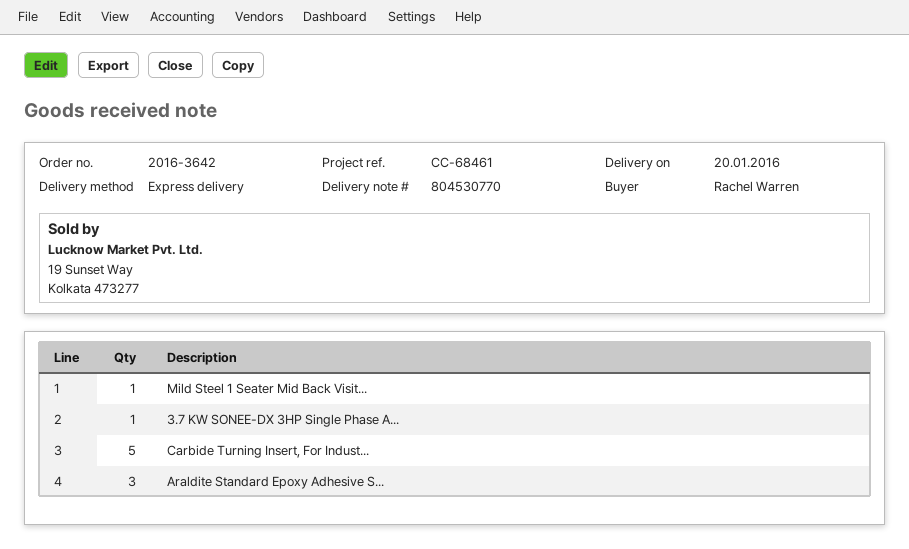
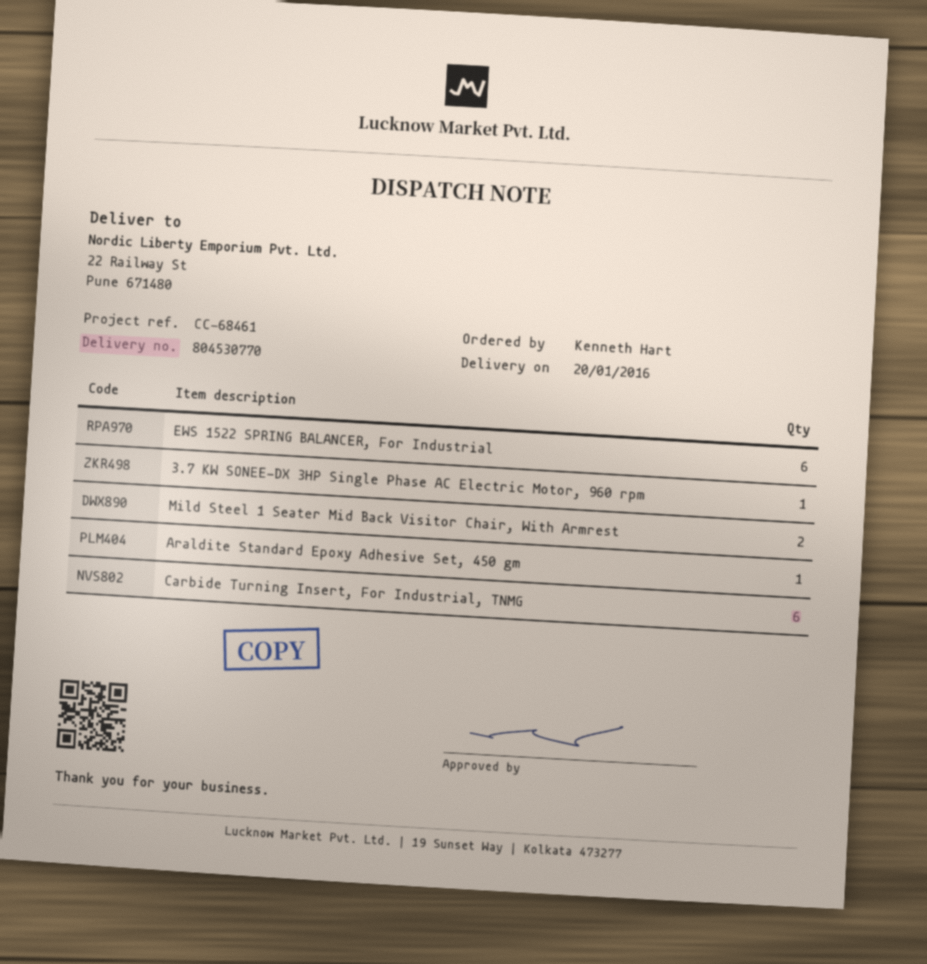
ordered by: Rachel Warren -> Kenneth Hart
Mild Steel 1 Seater Mid Back Visit...: 1 -> 2
Carbide Turning Insert, For Indust...: 5 -> 6
Araldite Standard Epoxy Adhesive S...: 3 -> 1
EWS 1522 SPRING BALANCER, For Industrial: none -> 6

